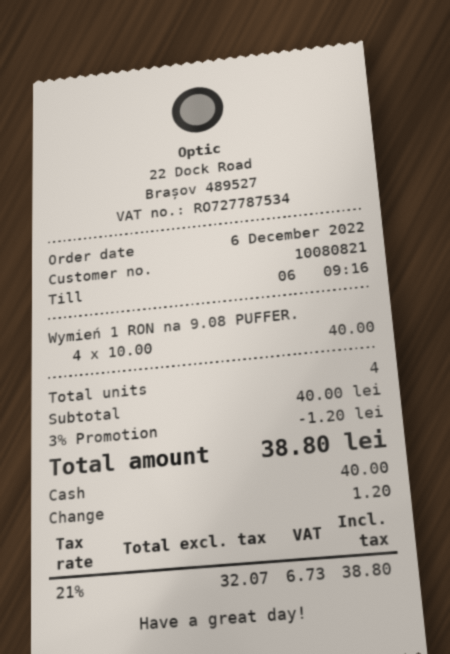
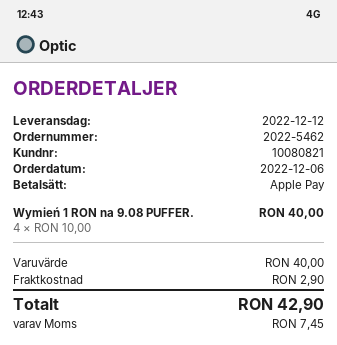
payment method: cash -> Apple Pay
discount: 3% = 1.20 -> none
shipping: none -> 2.90
tax: 6.73 -> 7.45
total: 38.80 -> 42.90

